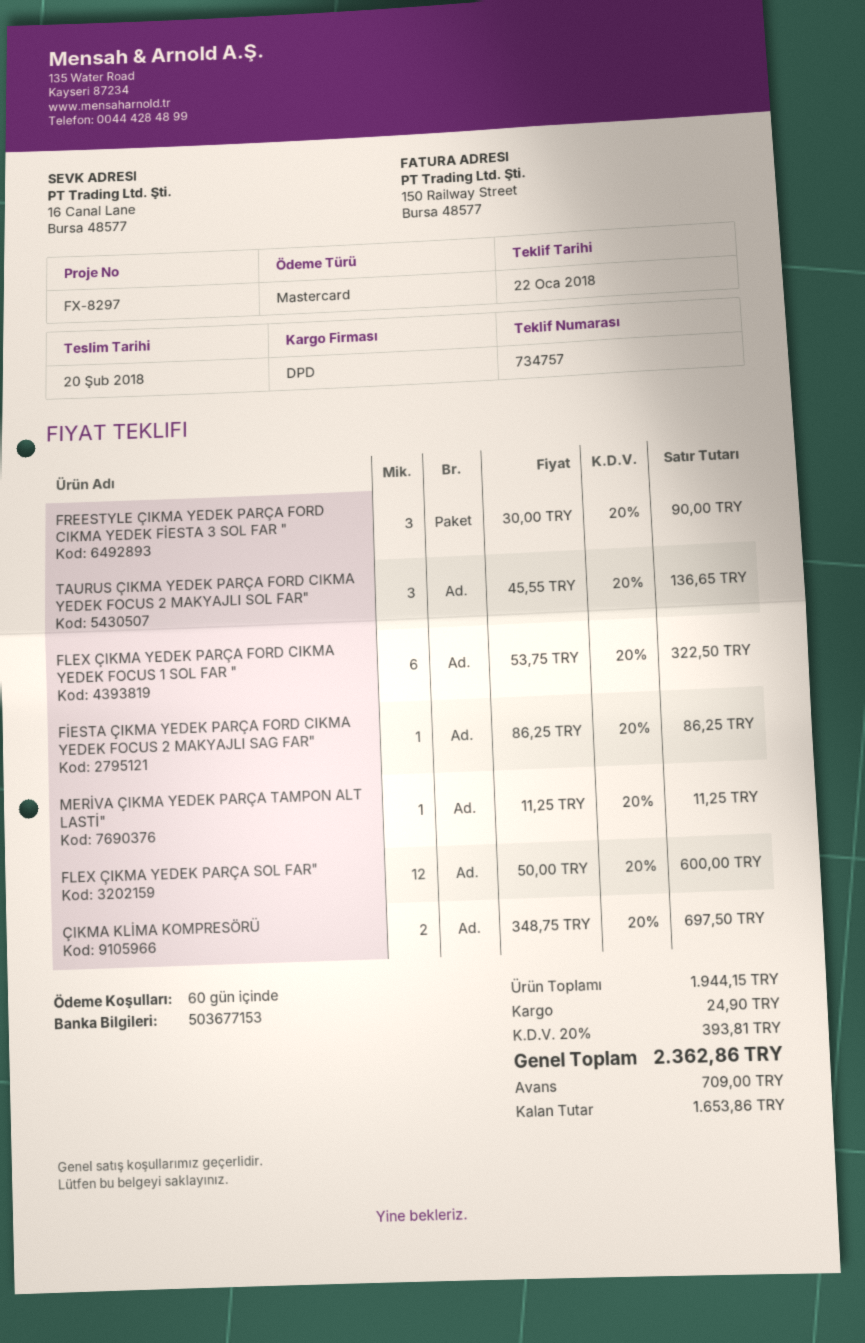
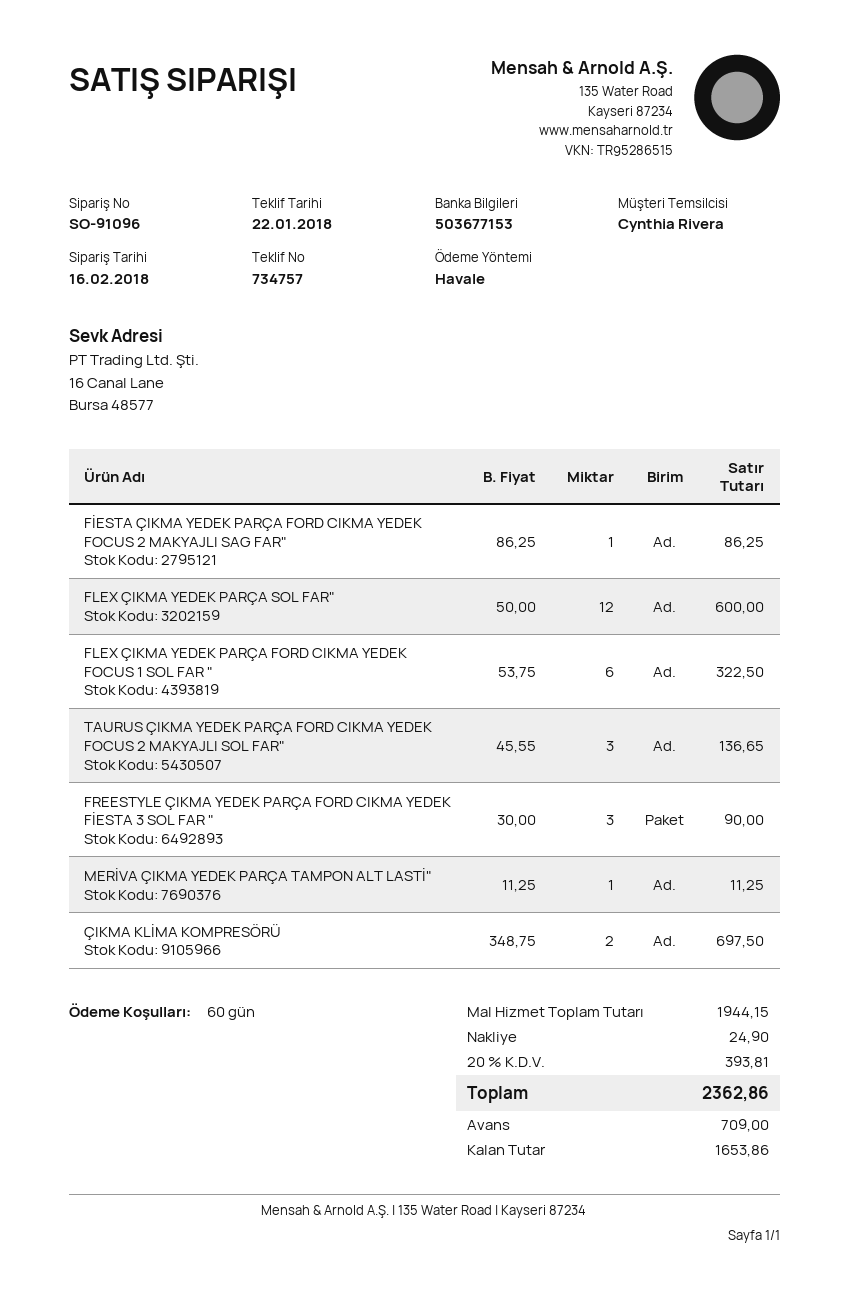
payment method: Mastercard -> bank transfer

